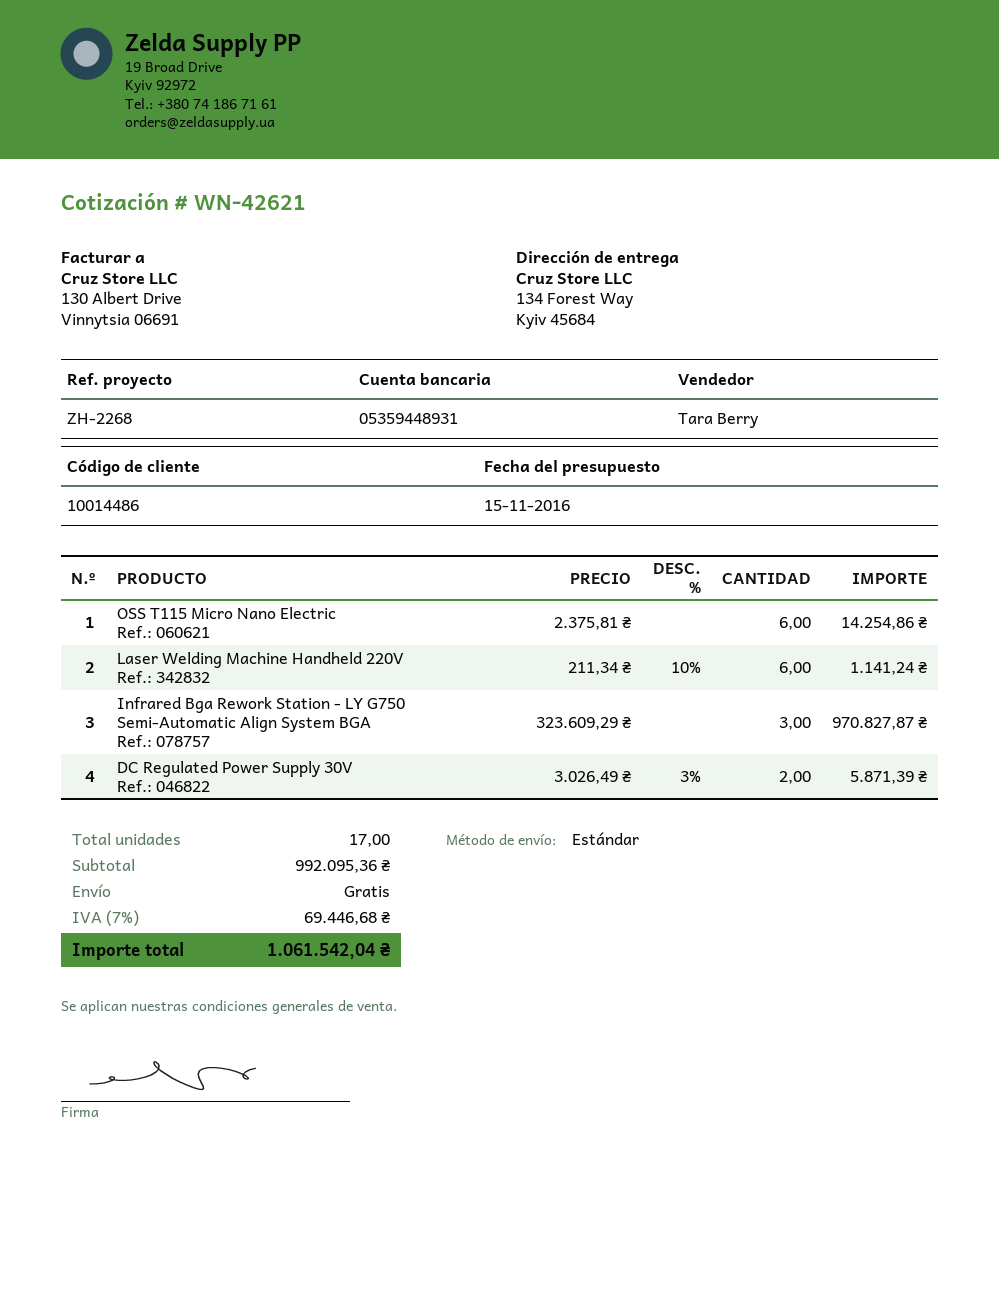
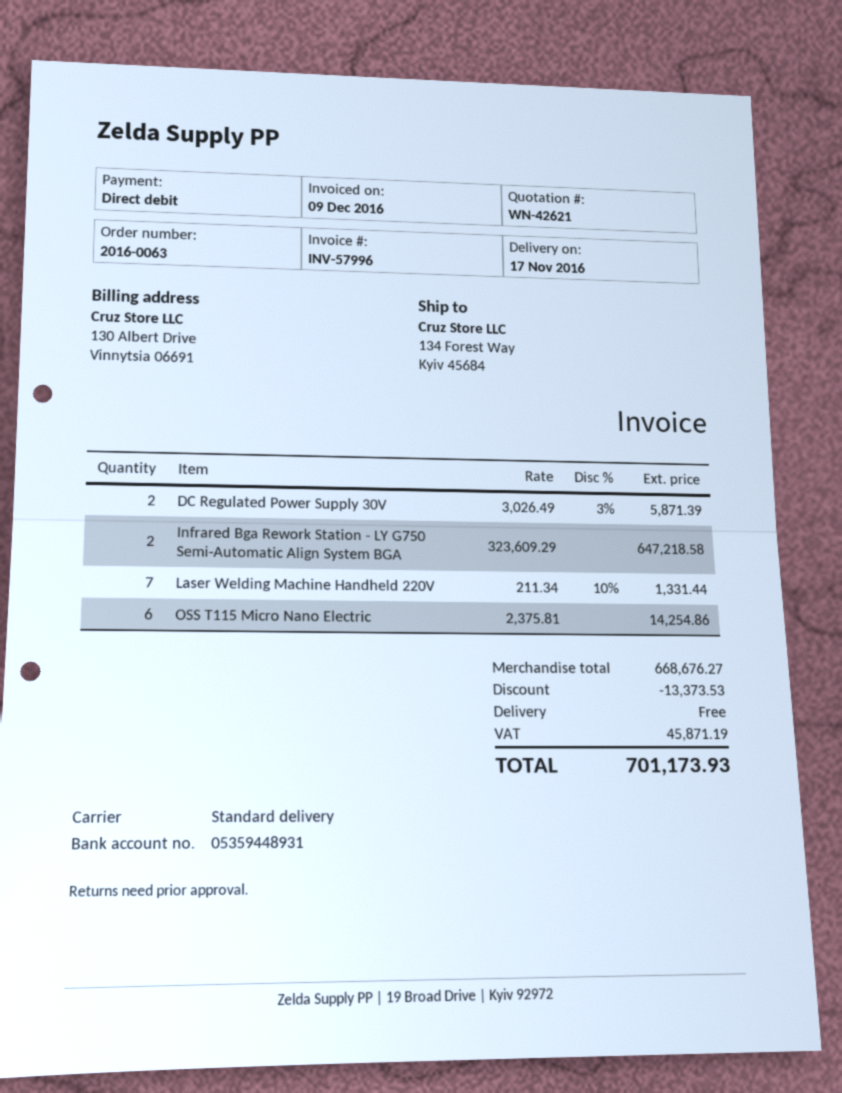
Laser Welding Machine Handheld 220V: 6 x 211.34 - 10% = 1141.24 -> 7 x 211.34 - 10% = 1331.44
Infrared Bga Rework Station - LY G750 Semi-Automatic Align System BGA: 3 x 323609.29 = 970827.87 -> 2 x 323609.29 = 647218.58
subtotal: 992095.36 -> 668676.27
discount: none -> 13373.53
tax: 69446.68 -> 45871.19
total: 1061542.04 -> 701173.93

